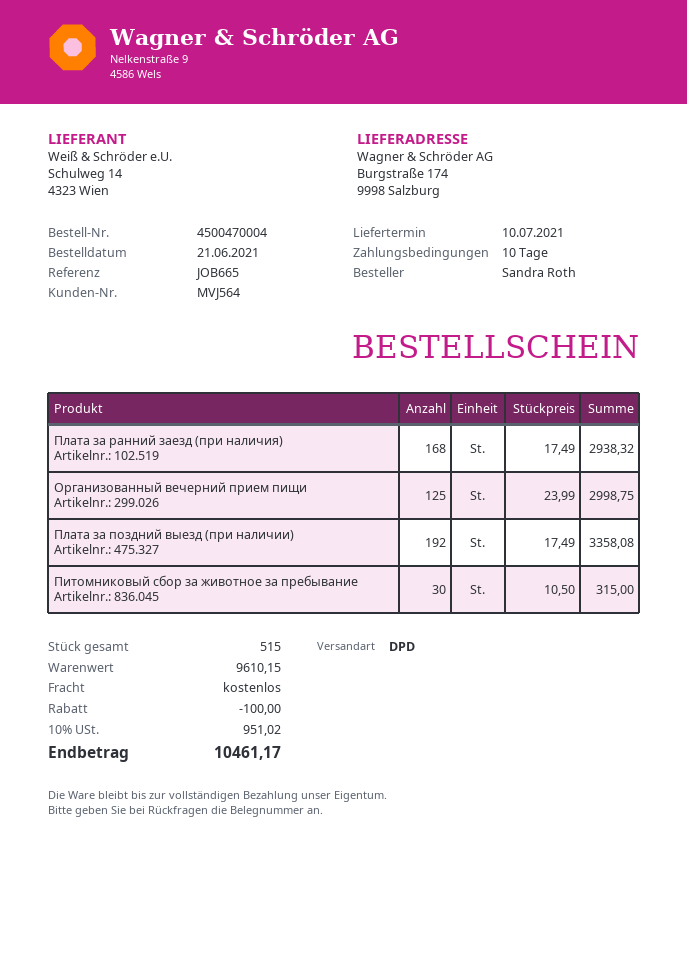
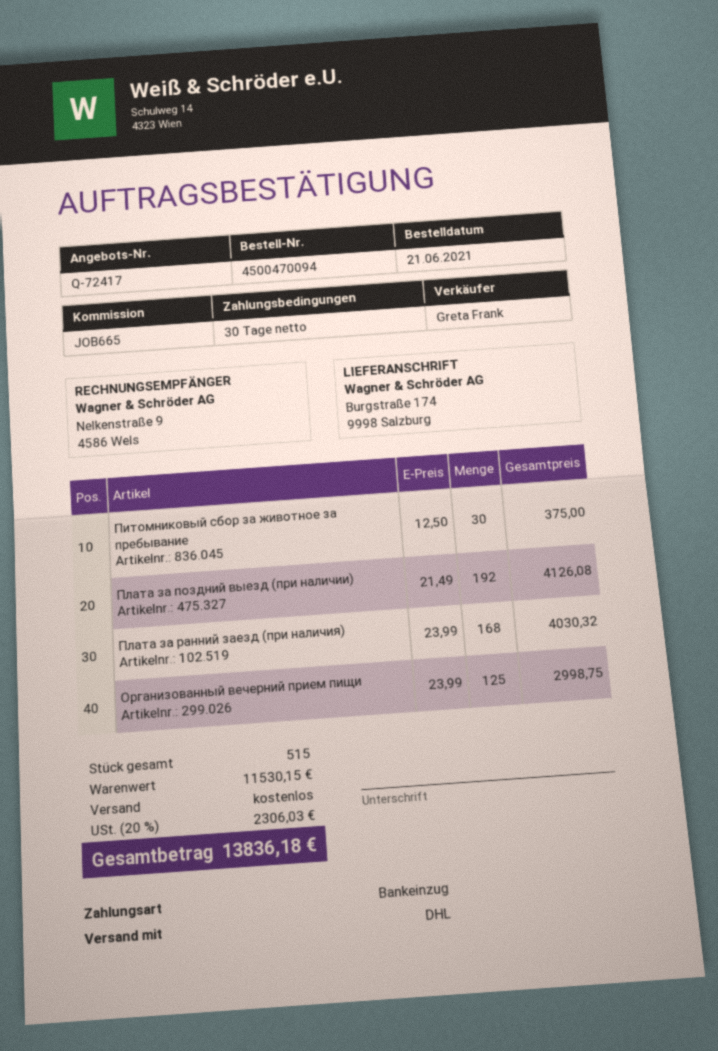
order number: 4500470004 -> 4500470094
payment terms: 10 days -> 30 days
shipping method: DPD -> DHL
Плата за ранний заезд (при наличия): 168 x 17.49 = 2938.32 -> 168 x 23.99 = 4030.32
Плата за поздний выезд (при наличии): 192 x 17.49 = 3358.08 -> 192 x 21.49 = 4126.08
Питомниковый сбор за животное за пребывание: 30 x 10.50 = 315.00 -> 30 x 12.50 = 375.00
subtotal: 9610.15 -> 11530.15
discount: 100.00 -> none
tax: 10% = 951.02 -> 20% = 2306.03
total: 10461.17 -> 13836.18

